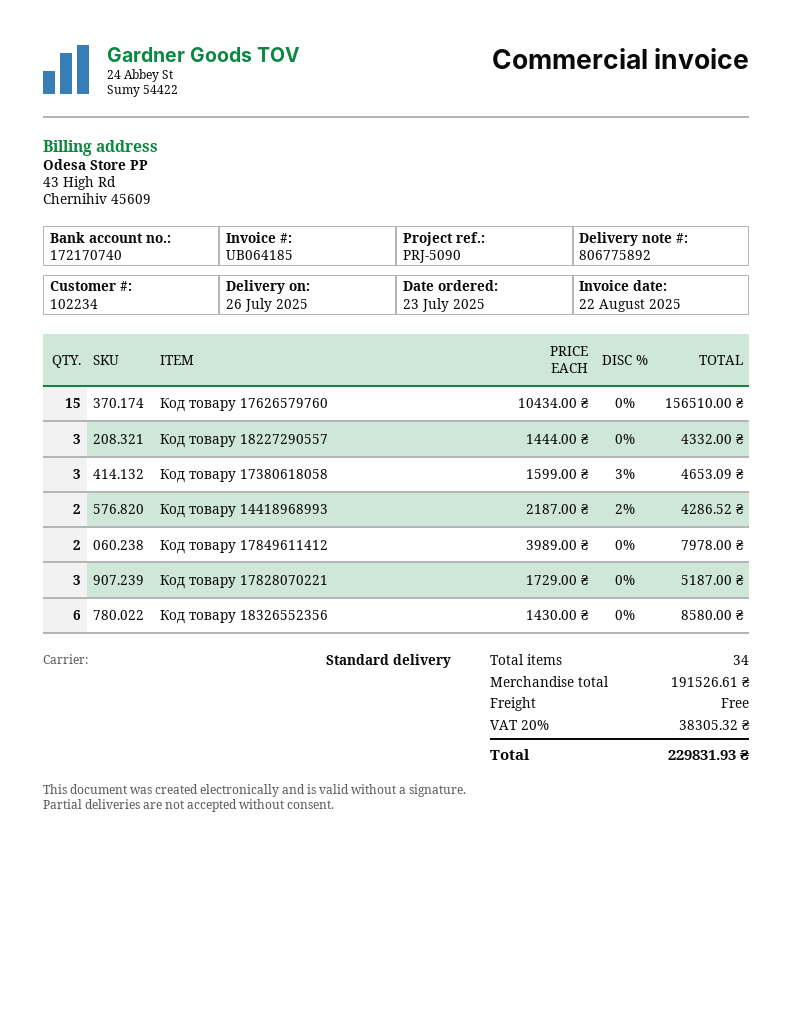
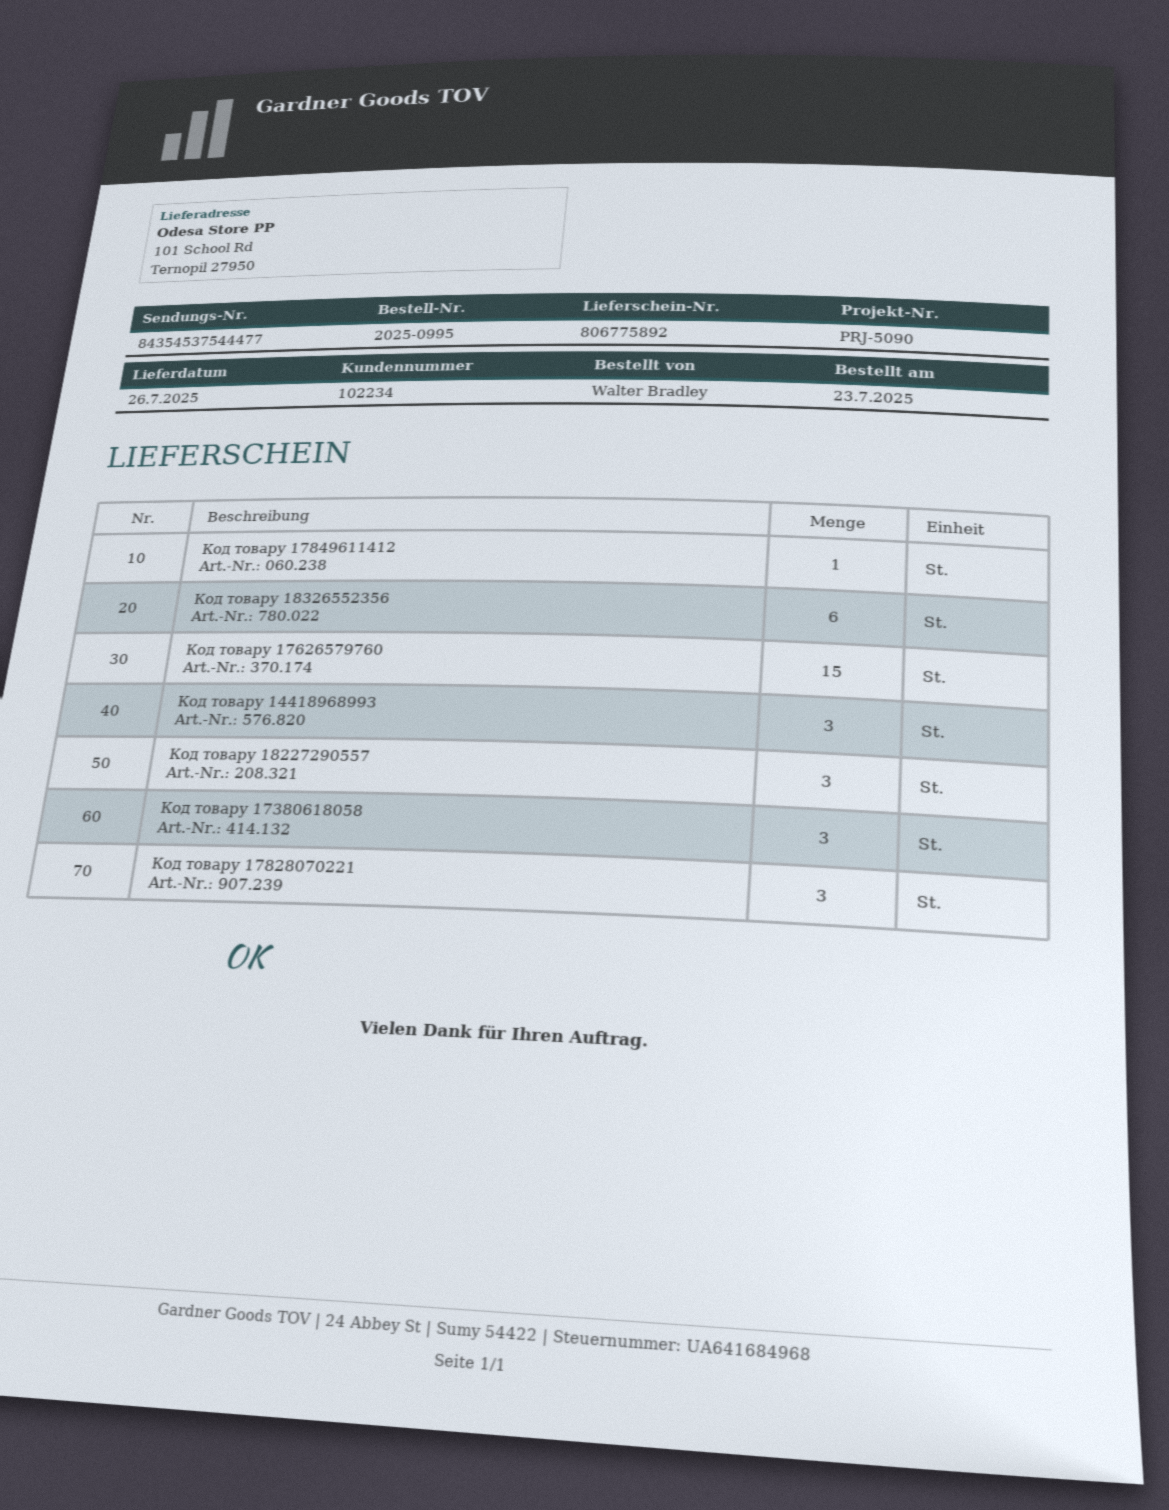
Код товару 14418968993: 2 -> 3
Код товару 17849611412: 2 -> 1

